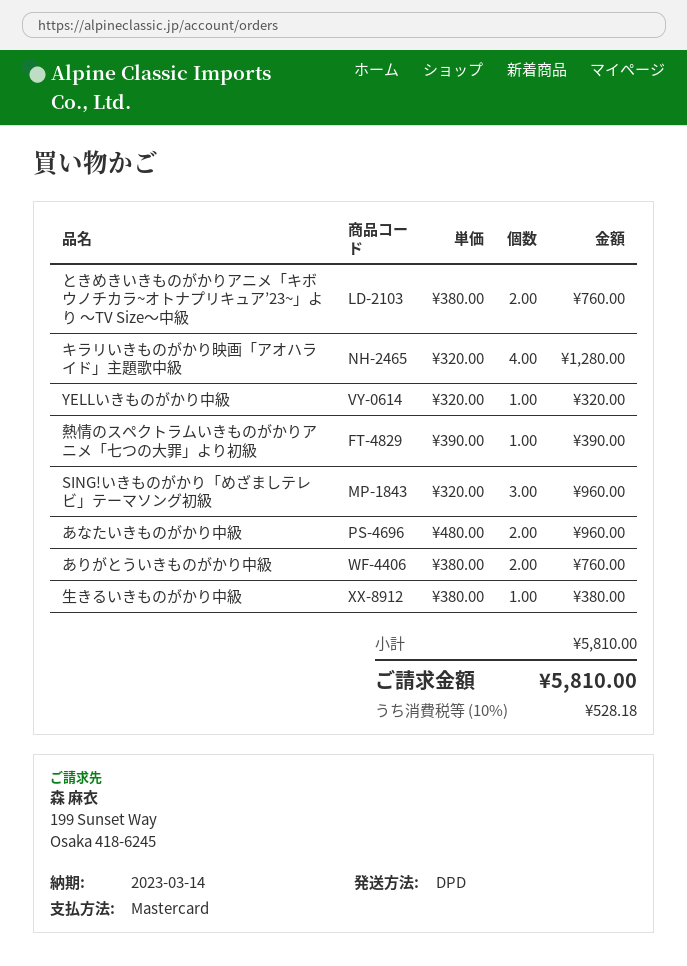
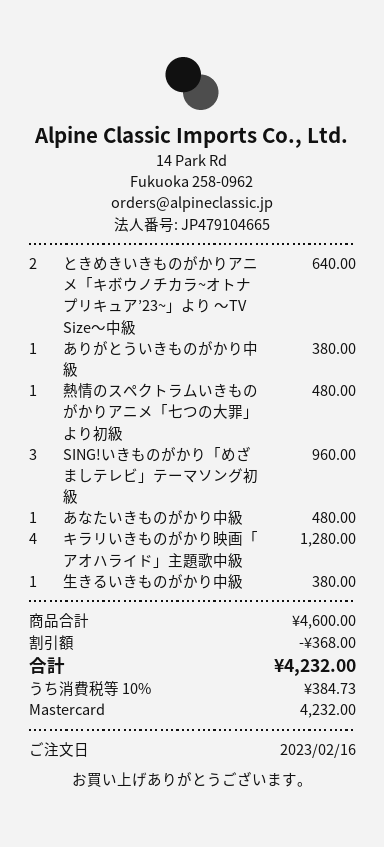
ときめきいきものがかりアニメ「キボウノチカラ~オトナプリキュア’23~」より 〜TV Size〜中級: 2 for 760.00 -> 2 for 640.00
YELLいきものがかり中級: 1 for 320.00 -> none
熱情のスペクトラムいきものがかりアニメ「七つの大罪」より初級: 1 for 390.00 -> 1 for 480.00
あなたいきものがかり中級: 2 for 960.00 -> 1 for 480.00
ありがとういきものがかり中級: 2 for 760.00 -> 1 for 380.00
subtotal: 5810.00 -> 4600.00
discount: none -> 368.00
tax: 10% = 528.18 -> 10% = 384.73
total: 5810.00 -> 4232.00

